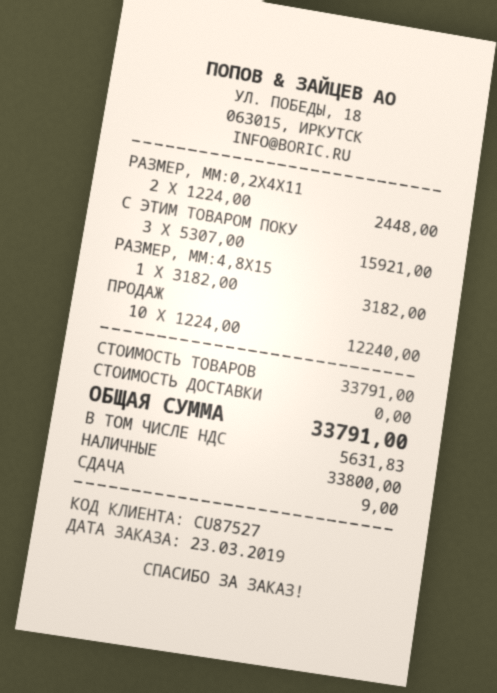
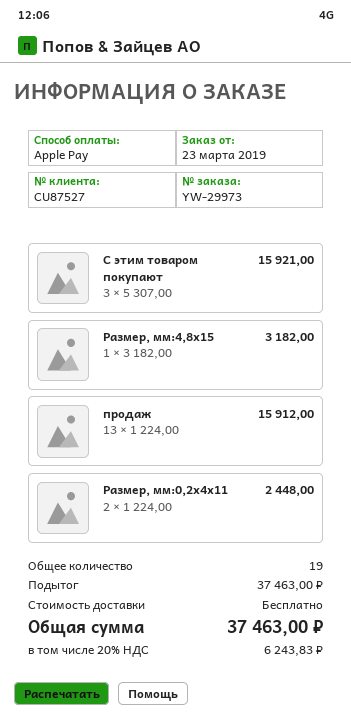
payment method: cash -> Apple Pay
ПРОДАЖ: 10 x 1224.00 = 12240.00 -> 13 x 1224.00 = 15912.00
subtotal: 33791.00 -> 37463.00
tax: 5631.83 -> 6243.83
total: 33791.00 -> 37463.00

